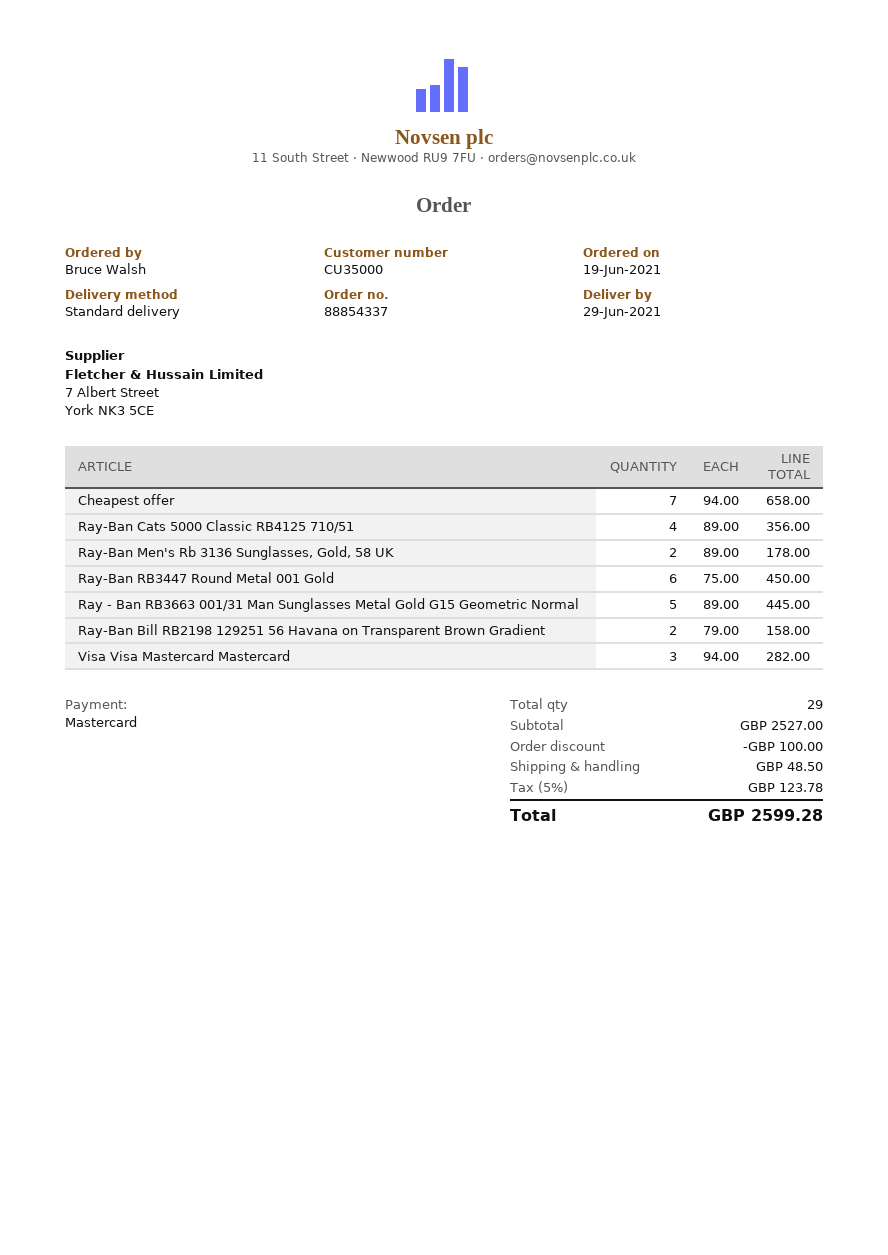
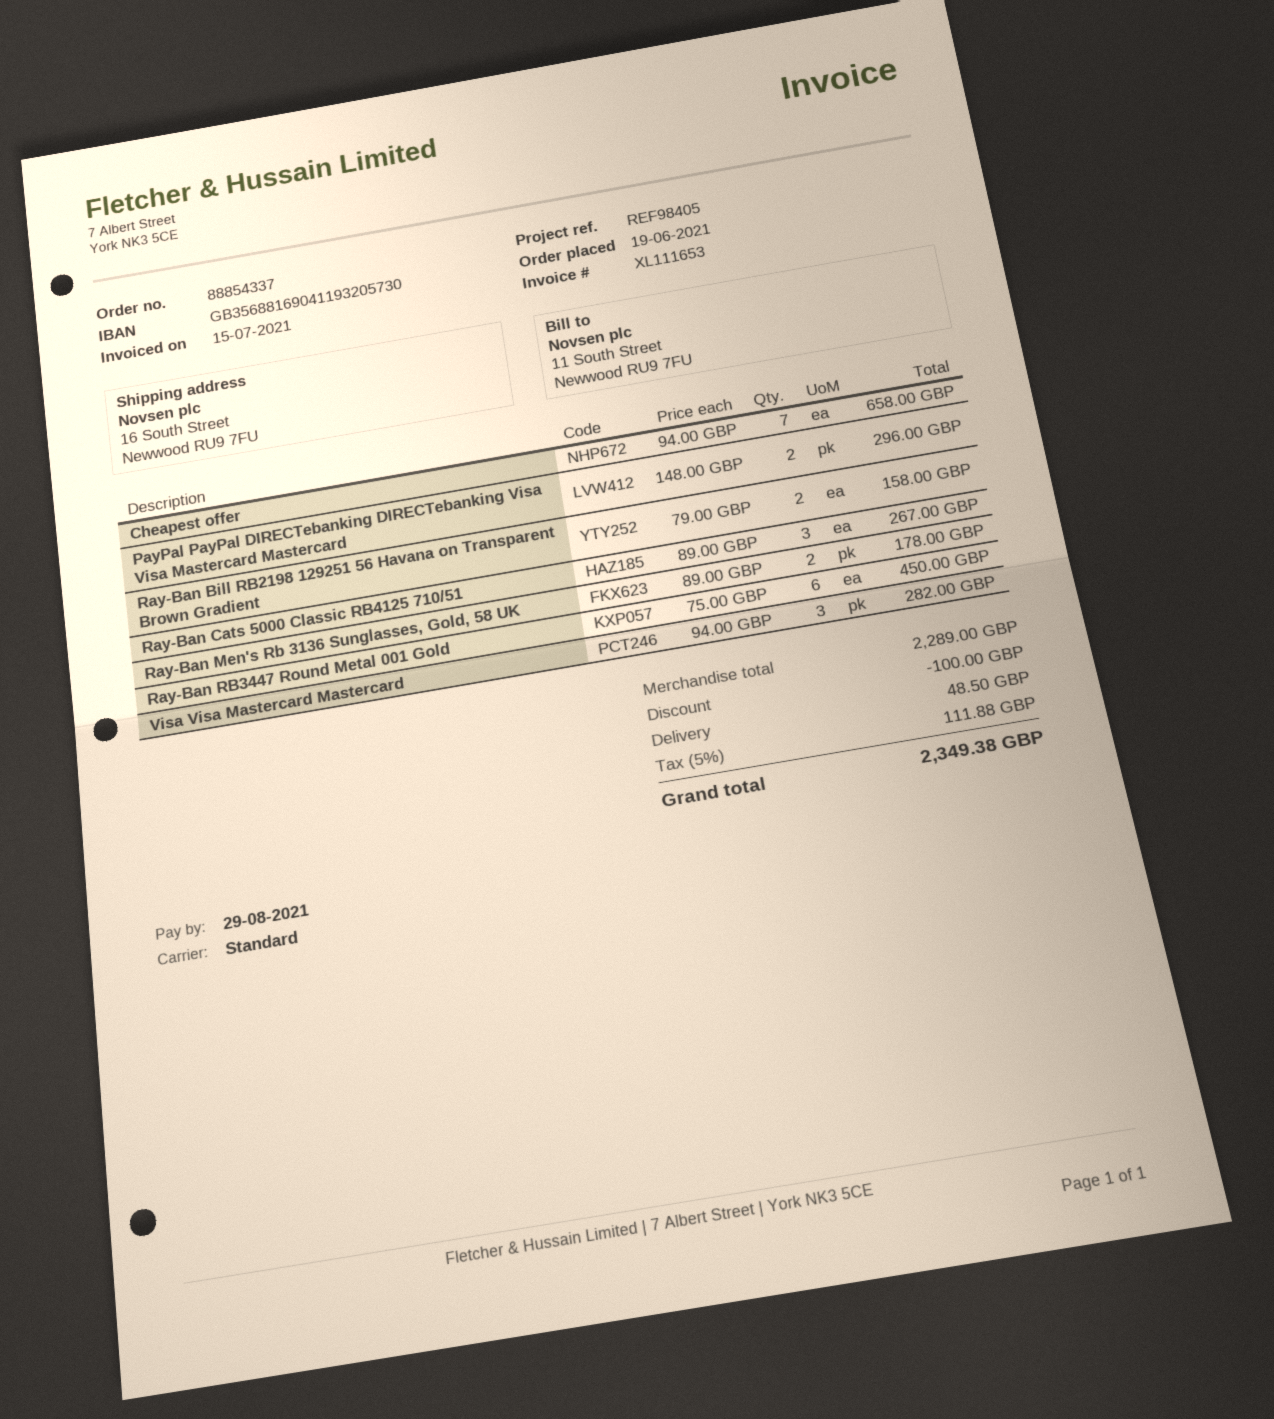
Ray-Ban Cats 5000 Classic RB4125 710/51: 4 x 89.00 = 356.00 -> 3 x 89.00 = 267.00
Ray - Ban RB3663 001/31 Man Sunglasses Metal Gold G15 Geometric Normal: 5 x 89.00 = 445.00 -> none
PayPal PayPal DIRECTebanking DIRECTebanking Visa Visa Mastercard Mastercard: none -> 2 x 148.00 = 296.00
subtotal: 2527.00 -> 2289.00
tax: 5% = 123.78 -> 5% = 111.88
total: 2599.28 -> 2349.38

